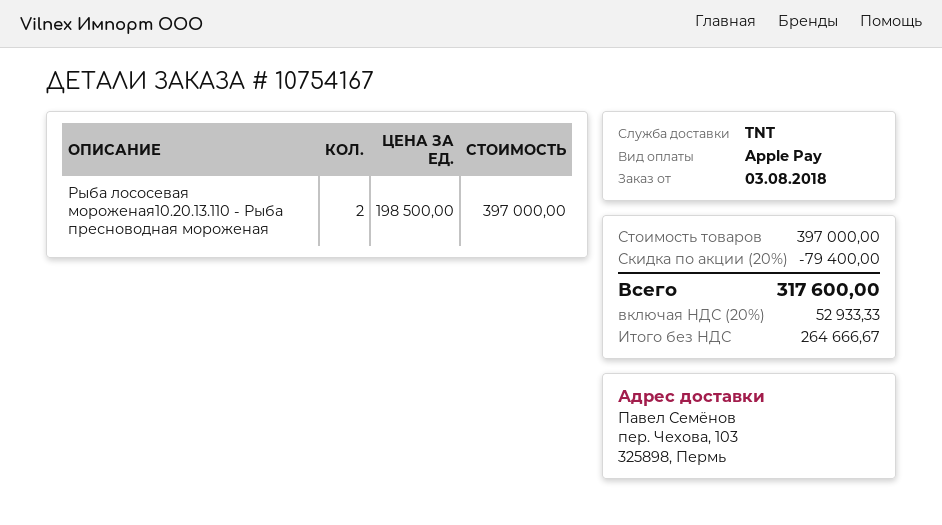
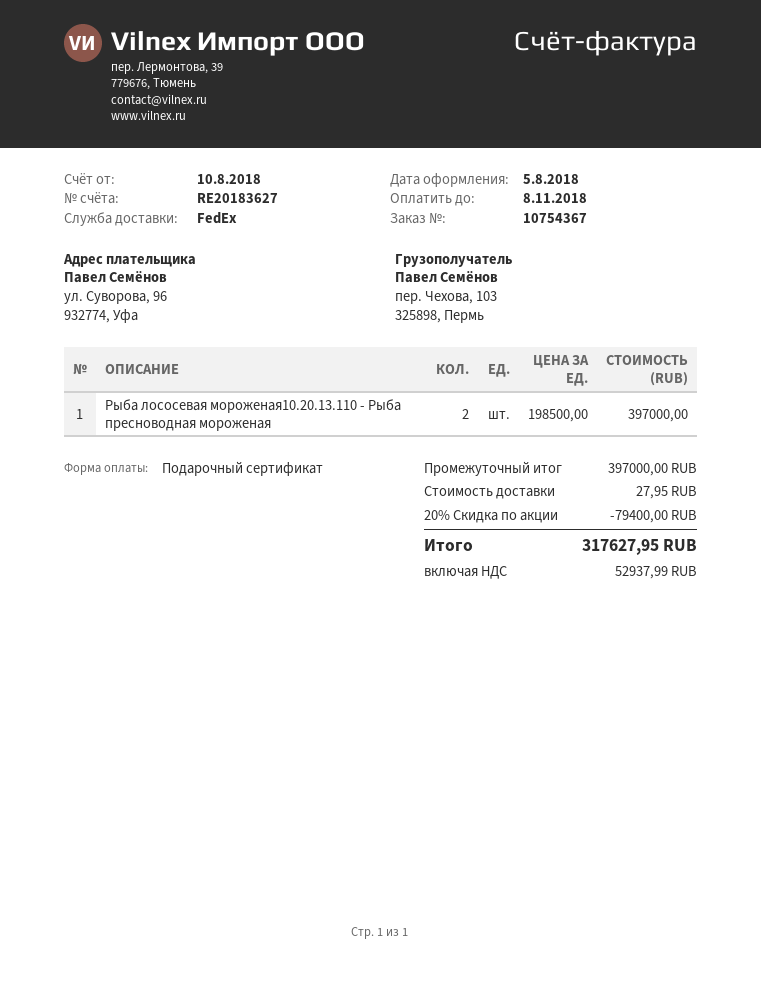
order number: 10754167 -> 10754367
order date: 2018-08-03 -> 2018-08-05
payment method: Apple Pay -> gift card
shipping method: TNT -> FedEx
shipping: none -> 27.95
tax: 52933.33 -> 52937.99
total: 317600.00 -> 317627.95

